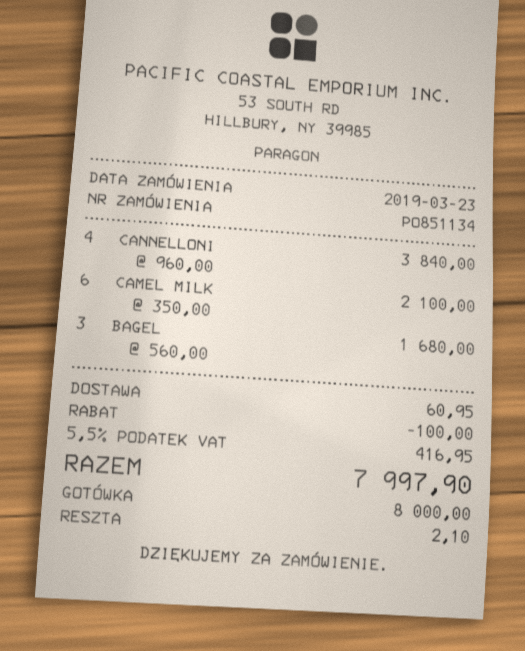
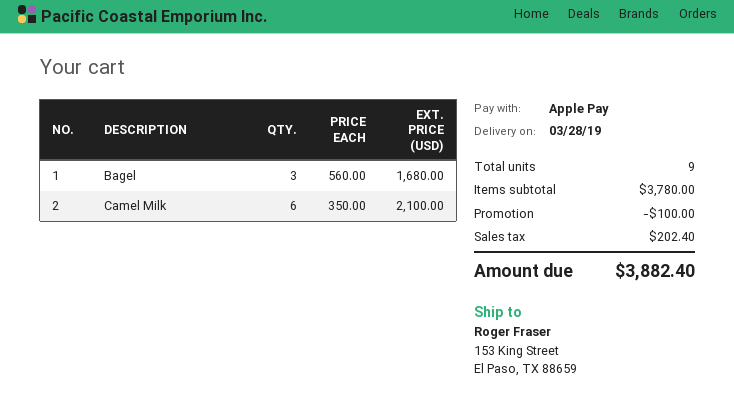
payment method: cash -> Apple Pay
CANNELLONI: 4 x 960.00 = 3840.00 -> none
shipping: 60.95 -> none
tax: 416.95 -> 202.40
total: 7997.90 -> 3882.40

